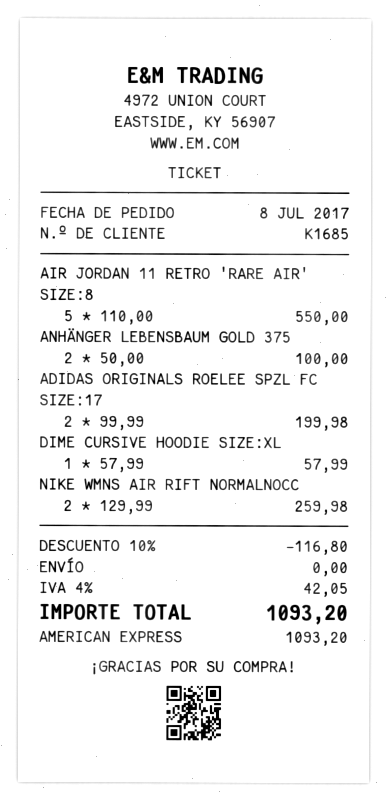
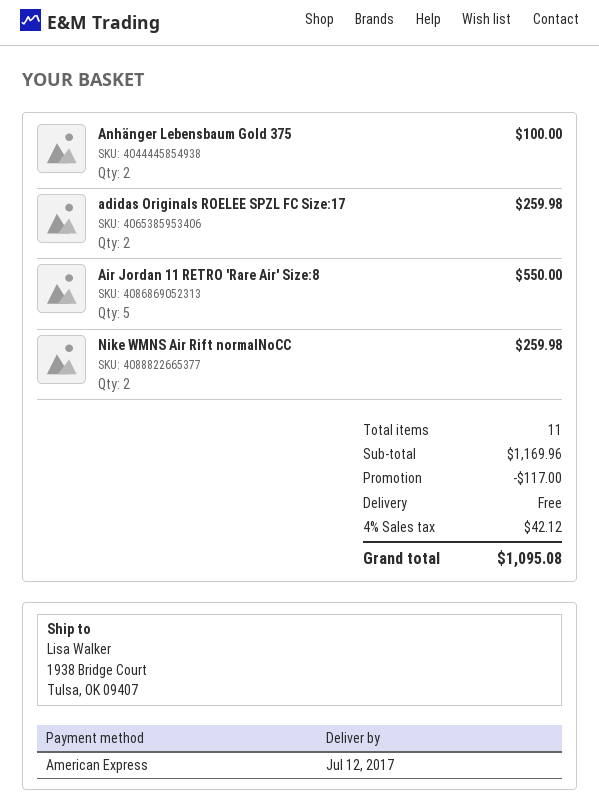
ADIDAS ORIGINALS ROELEE SPZL FC SIZE:17: 2 for 199.98 -> 2 for 259.98
DIME CURSIVE HOODIE SIZE:XL: 1 for 57.99 -> none
discount: 116.80 -> 117.00
tax: 4% = 42.05 -> 4% = 42.12
total: 1093.20 -> 1095.08

